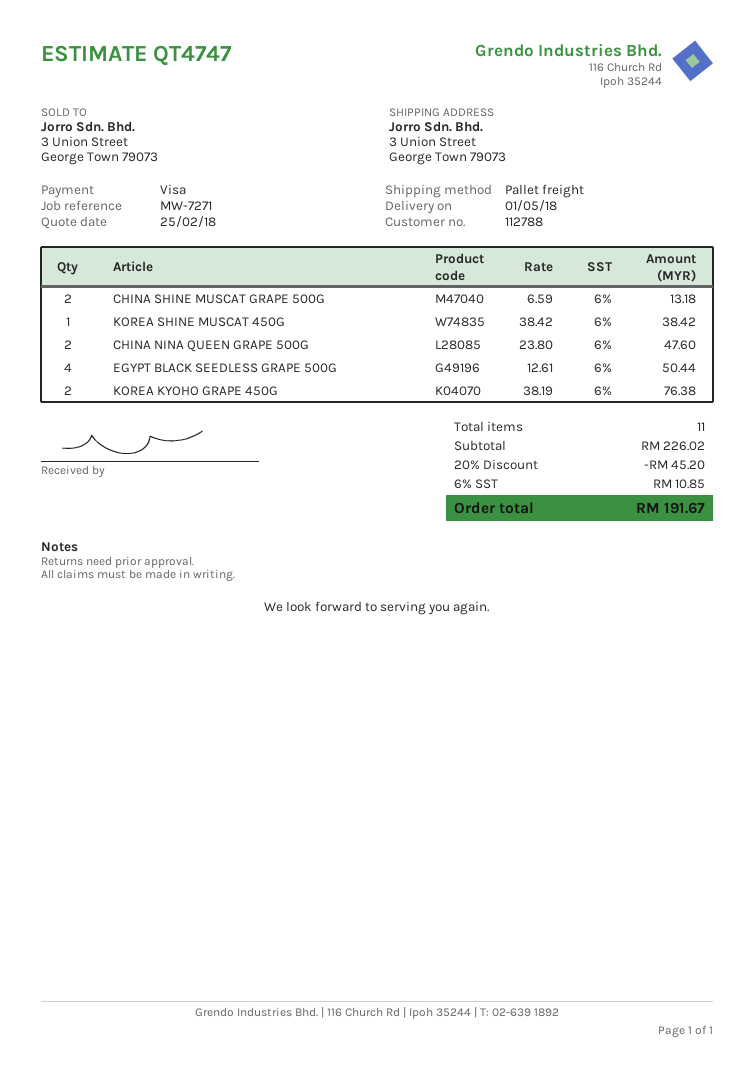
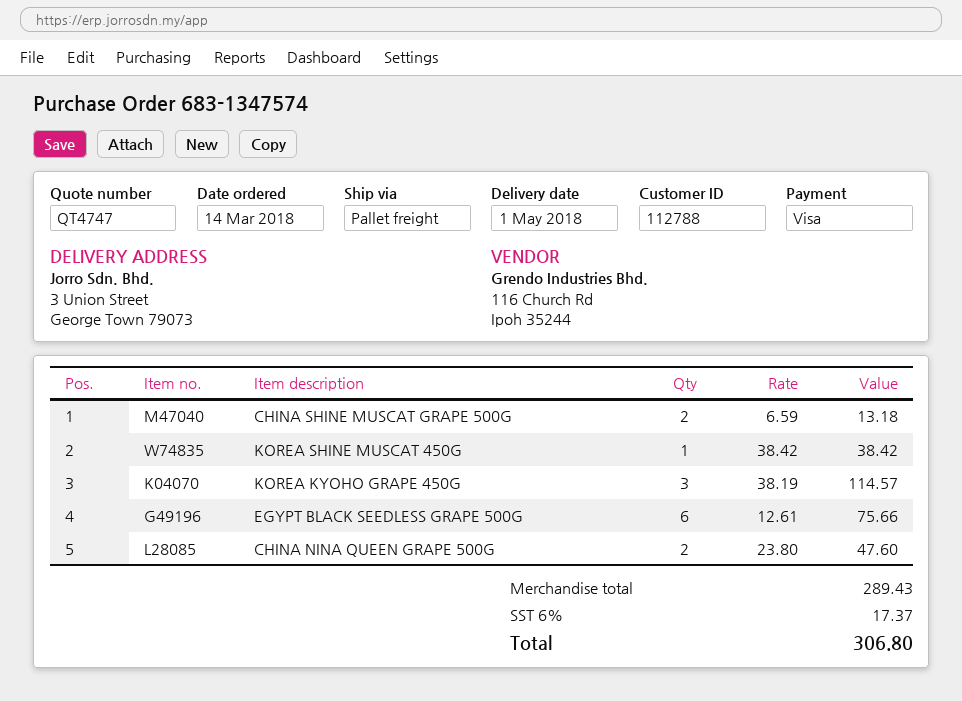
EGYPT BLACK SEEDLESS GRAPE 500G: 4 x 12.61 = 50.44 -> 6 x 12.61 = 75.66
KOREA KYOHO GRAPE 450G: 2 x 38.19 = 76.38 -> 3 x 38.19 = 114.57
subtotal: 226.02 -> 289.43
discount: 20% = 45.20 -> none
tax: 6% = 10.85 -> 6% = 17.37
total: 191.67 -> 306.80

